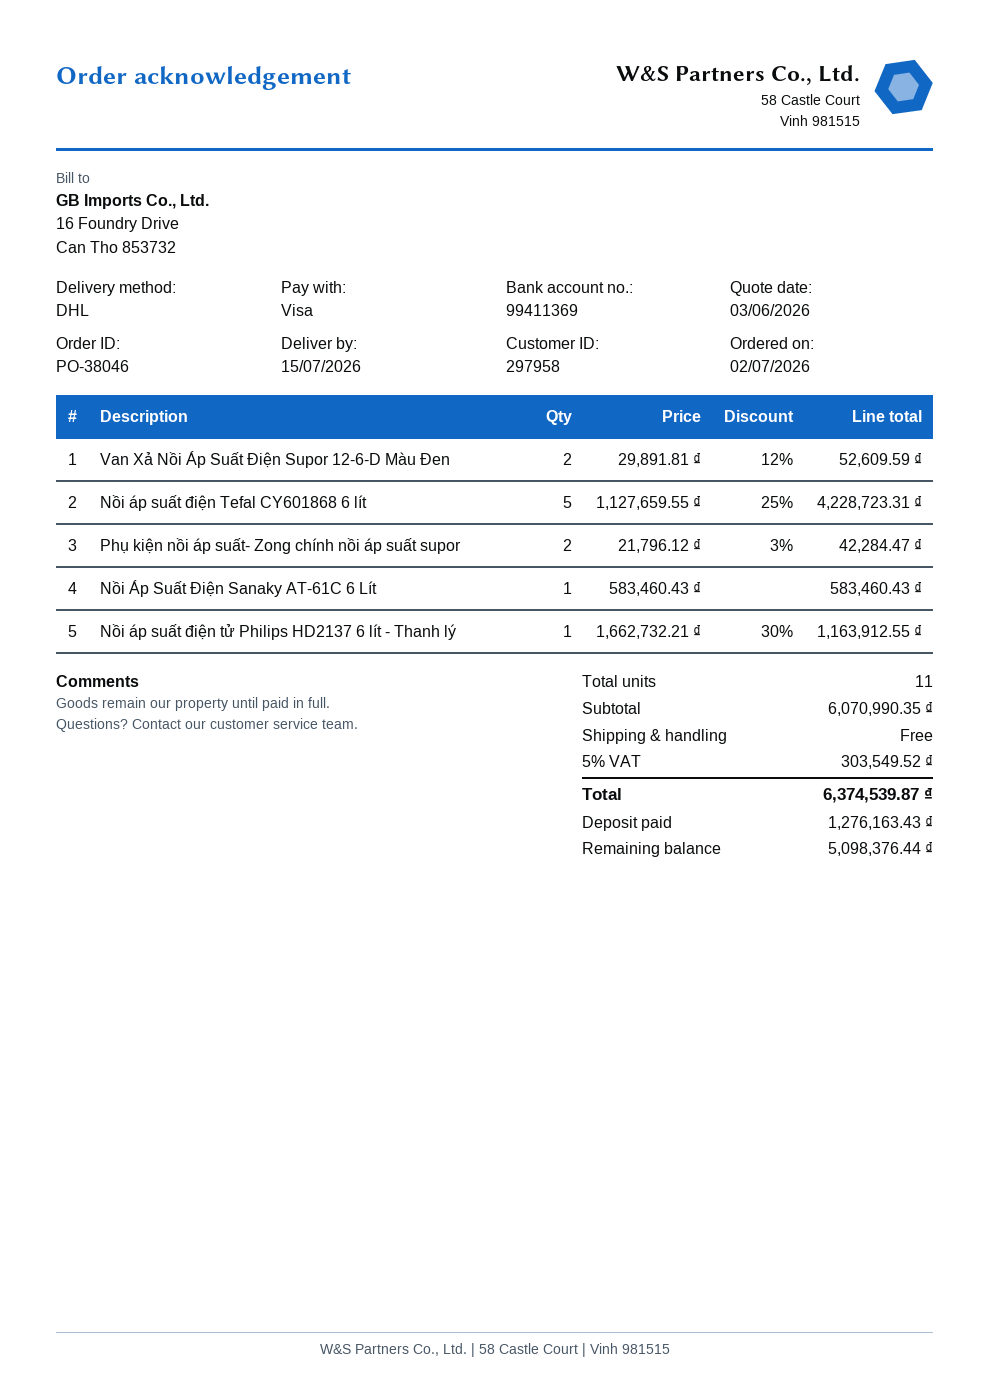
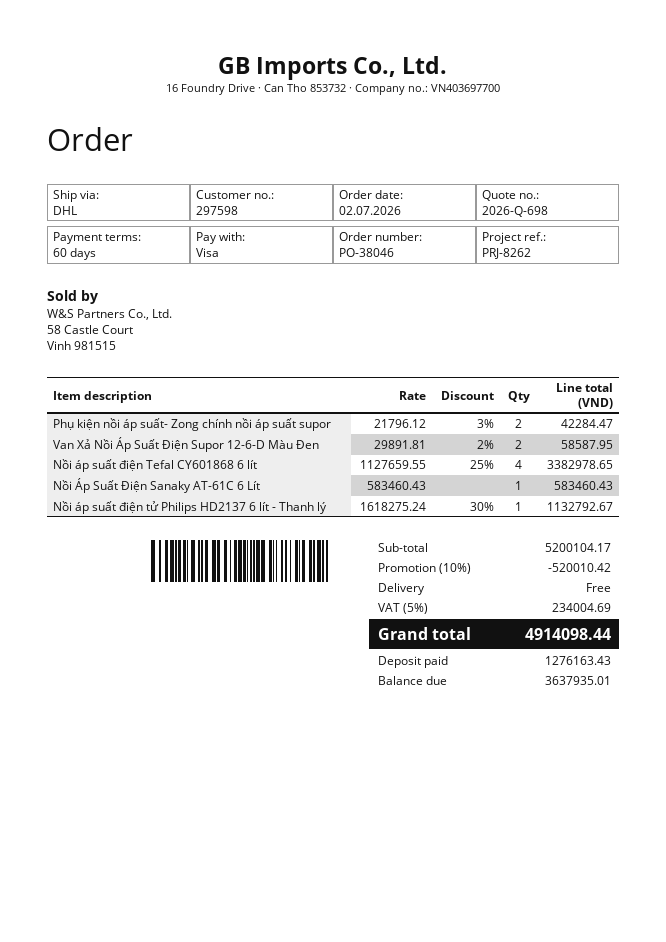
customer number: 297958 -> 297598
Van Xả Nồi Áp Suất Điện Supor 12-6-D Màu Đen: 2 x 29891.81 - 12% = 52609.59 -> 2 x 29891.81 - 2% = 58587.95
Nồi áp suất điện Tefal CY601868 6 lít: 5 x 1127659.55 - 25% = 4228723.31 -> 4 x 1127659.55 - 25% = 3382978.65
Nồi áp suất điện tử Philips HD2137 6 lít - Thanh lý: 1 x 1662732.21 - 30% = 1163912.55 -> 1 x 1618275.24 - 30% = 1132792.67
subtotal: 6070990.35 -> 5200104.17
discount: none -> 10% = 520010.42
tax: 5% = 303549.52 -> 5% = 234004.69
total: 6374539.87 -> 4914098.44
balance: 5098376.44 -> 3637935.01

